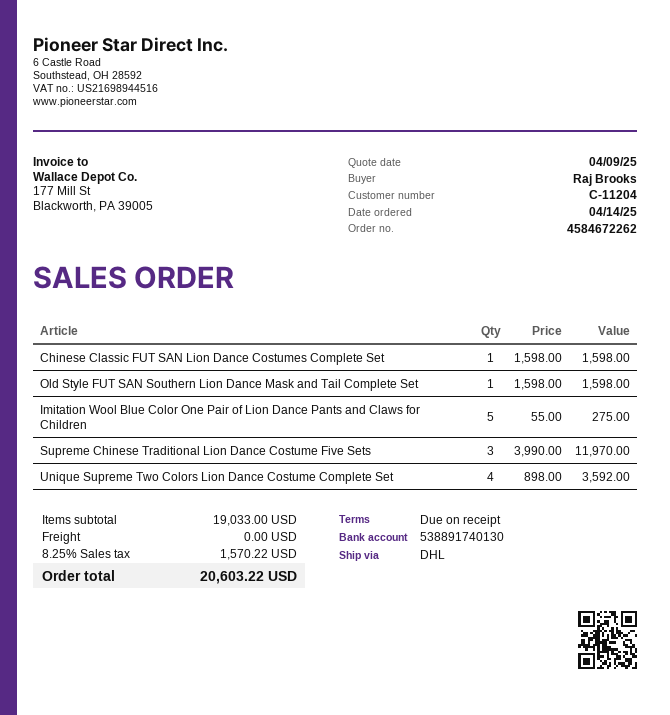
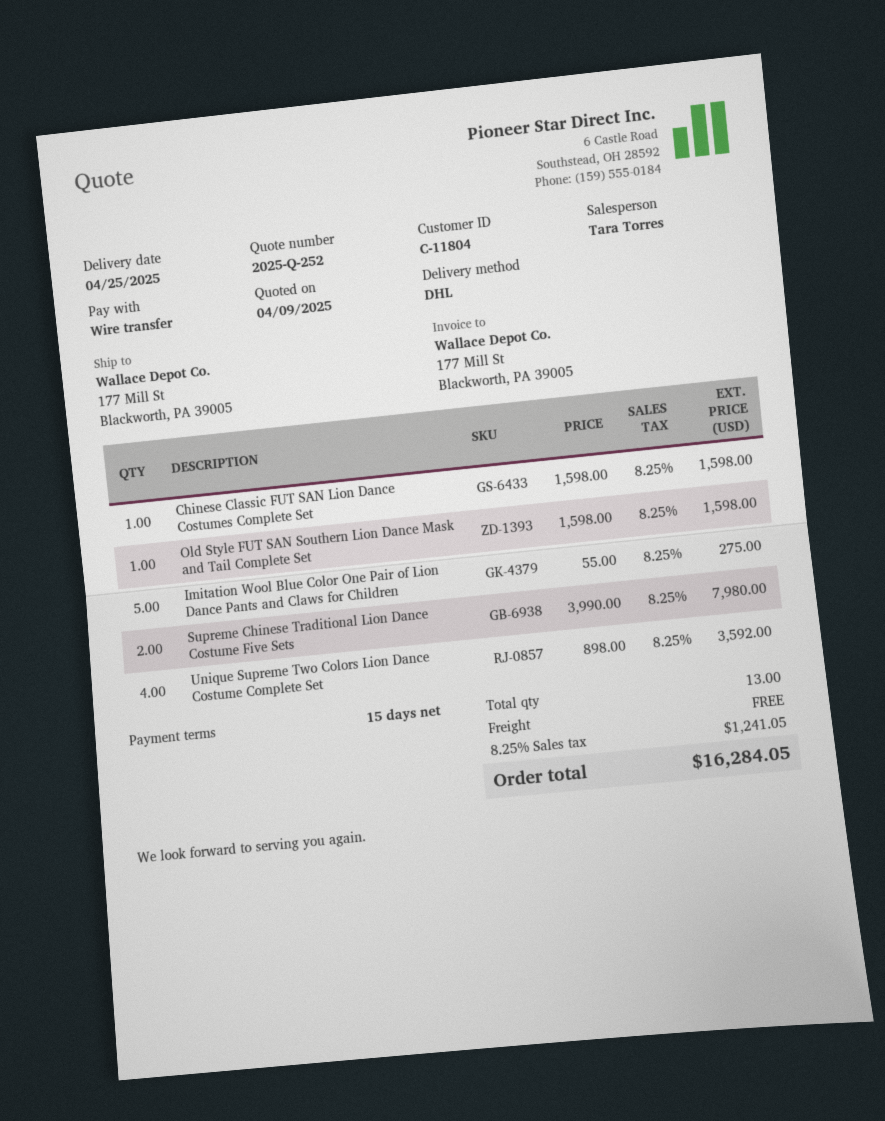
payment terms: on receipt -> 15 days
customer number: C-11204 -> C-11804
Supreme Chinese Traditional Lion Dance Costume Five Sets: 3 x 3990.00 = 11970.00 -> 2 x 3990.00 = 7980.00
tax: 8.25% = 1570.22 -> 8.25% = 1241.05
total: 20603.22 -> 16284.05

